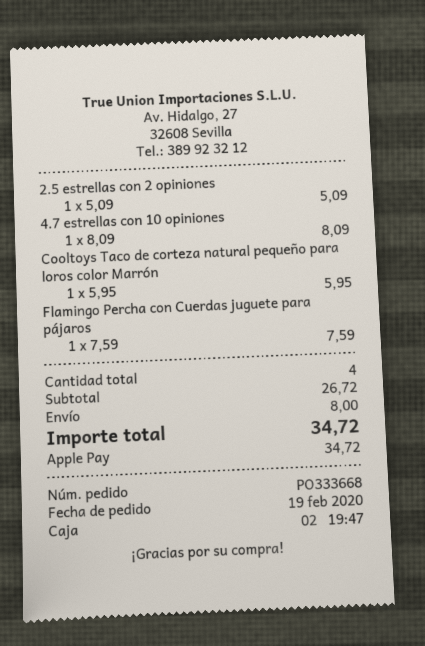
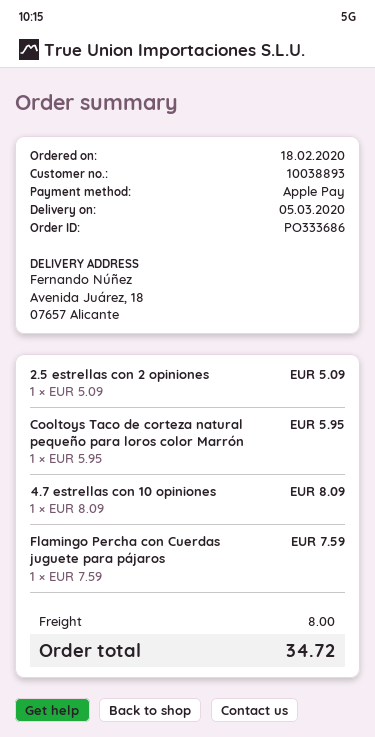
order number: PO333668 -> PO333686
order date: 2020-02-19 -> 2020-02-18

